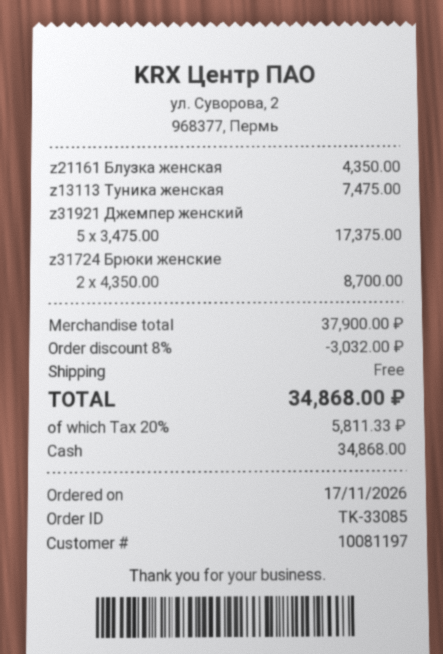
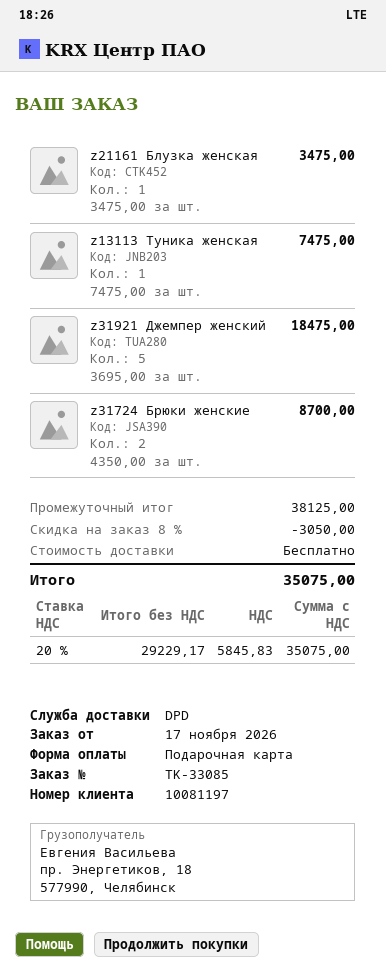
payment method: cash -> gift card
z21161 Блузка женская: 1 x 4350.00 = 4350.00 -> 1 x 3475.00 = 3475.00
z31921 Джемпер женский: 5 x 3475.00 = 17375.00 -> 5 x 3695.00 = 18475.00
subtotal: 37900.00 -> 38125.00
discount: 8% = 3032.00 -> 8% = 3050.00
tax: 20% = 5811.33 -> 20% = 5845.83
total: 34868.00 -> 35075.00

